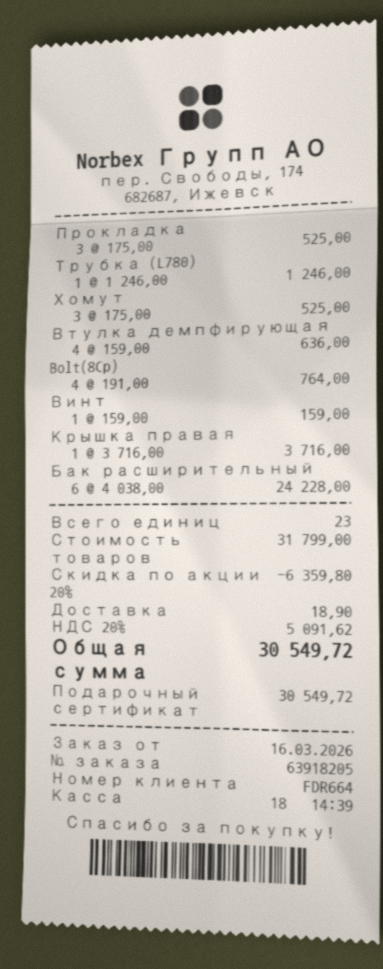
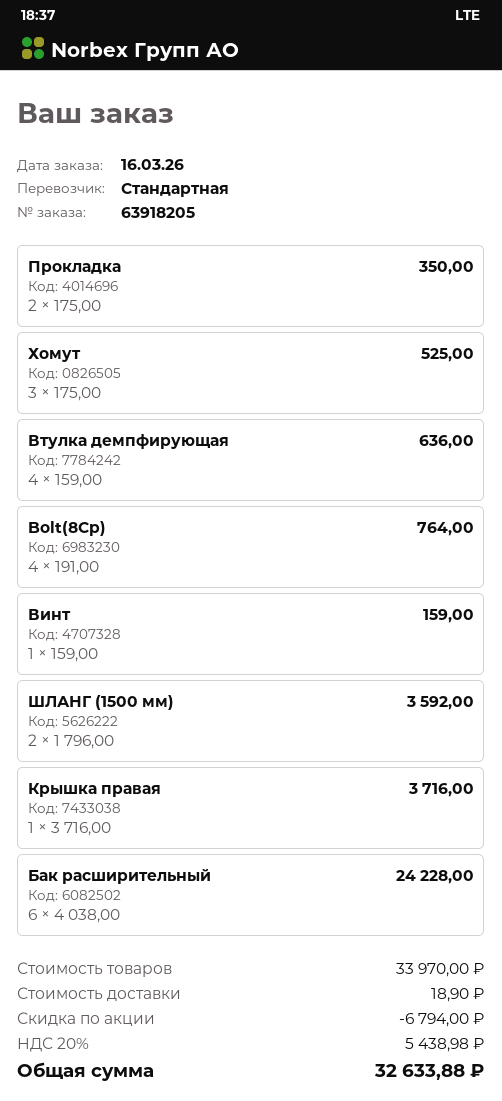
Прокладка: 3 x 175.00 = 525.00 -> 2 x 175.00 = 350.00
Трубка (L780): 1 x 1246.00 = 1246.00 -> none
ШЛАНГ (1500 мм): none -> 2 x 1796.00 = 3592.00
subtotal: 31799.00 -> 33970.00
discount: 6359.80 -> 6794.00
tax: 20% = 5091.62 -> 20% = 5438.98
total: 30549.72 -> 32633.88

